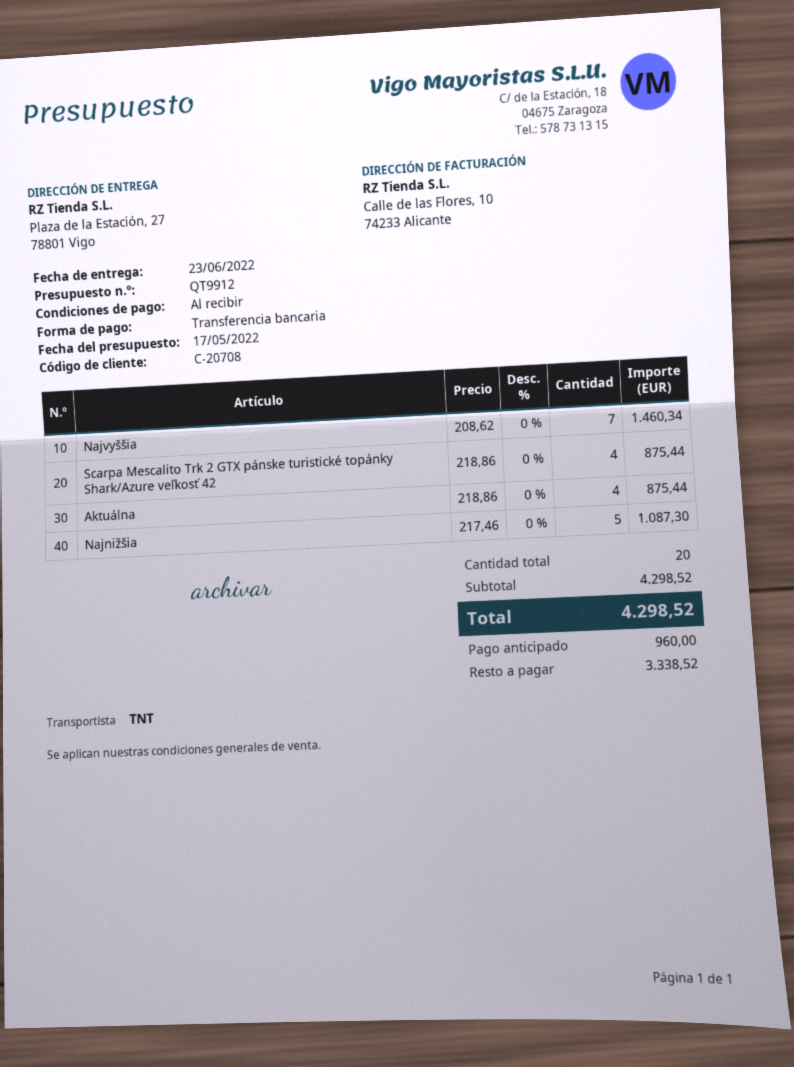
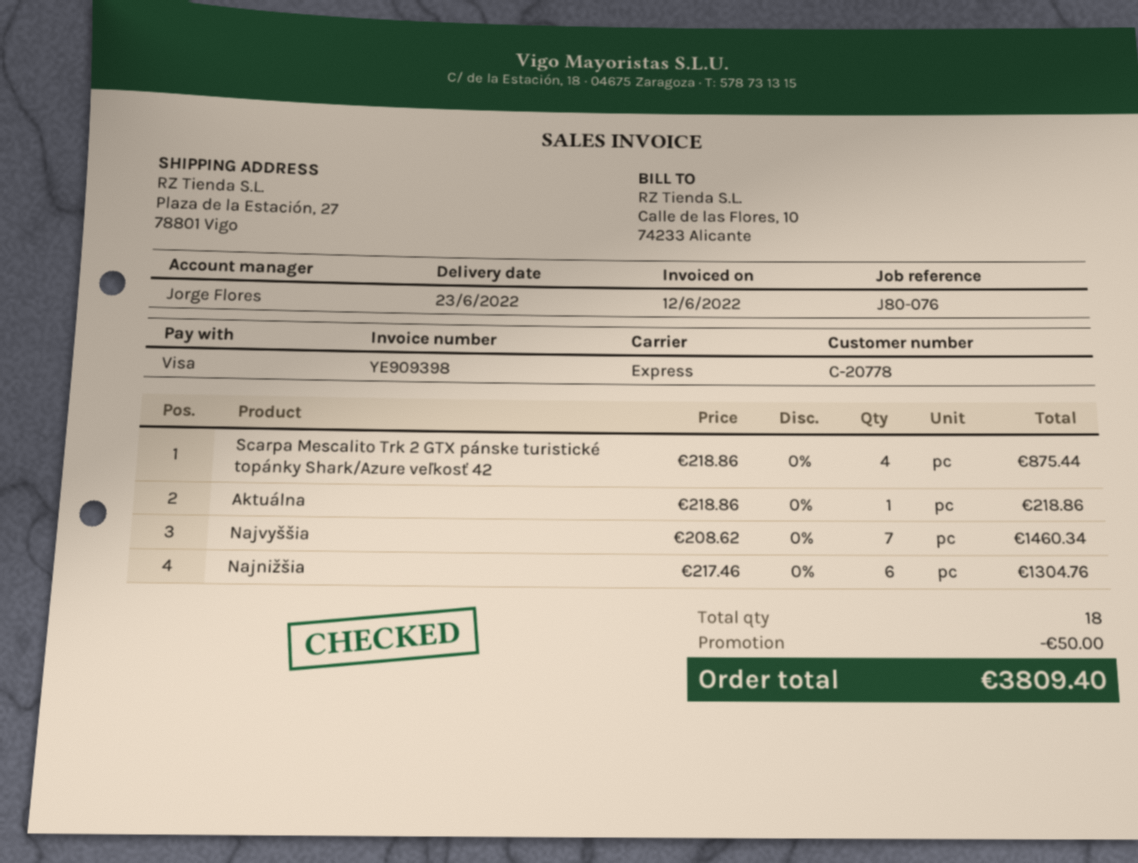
customer number: C-20708 -> C-20778
payment method: bank transfer -> Visa
shipping method: TNT -> express
Aktuálna: 4 x 218.86 = 875.44 -> 1 x 218.86 = 218.86
Najnižšia: 5 x 217.46 = 1087.30 -> 6 x 217.46 = 1304.76
total quantity: 20 -> 18
discount: none -> 50.00
total: 4298.52 -> 3809.40

